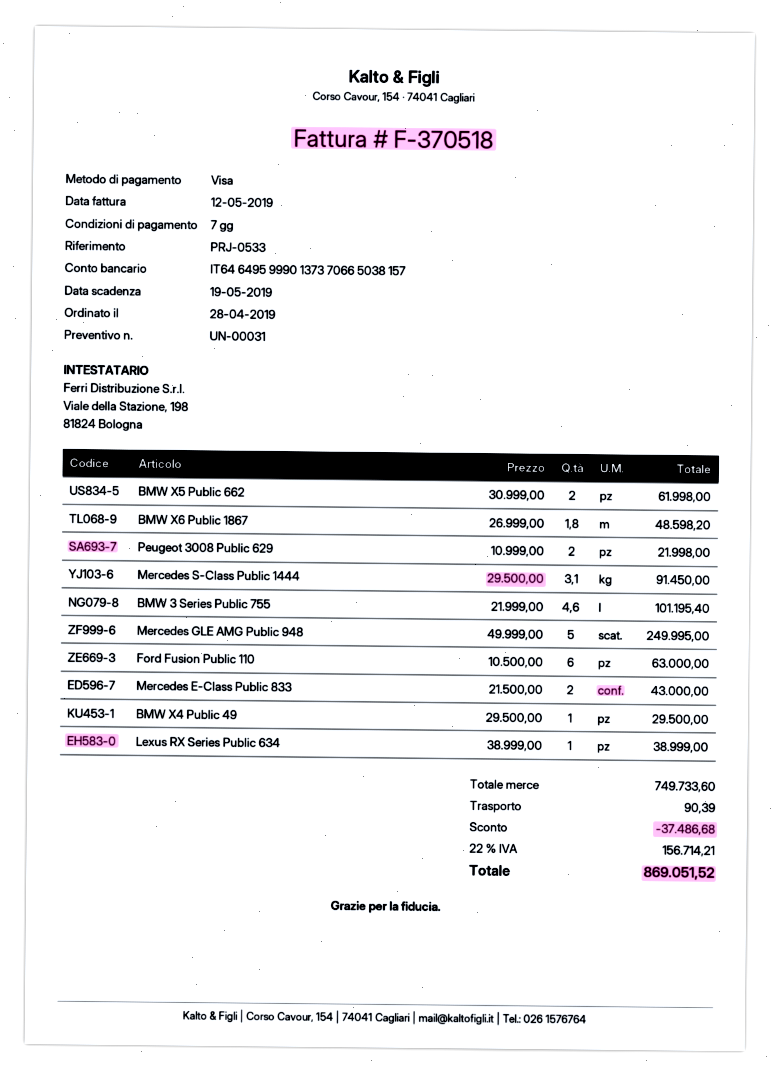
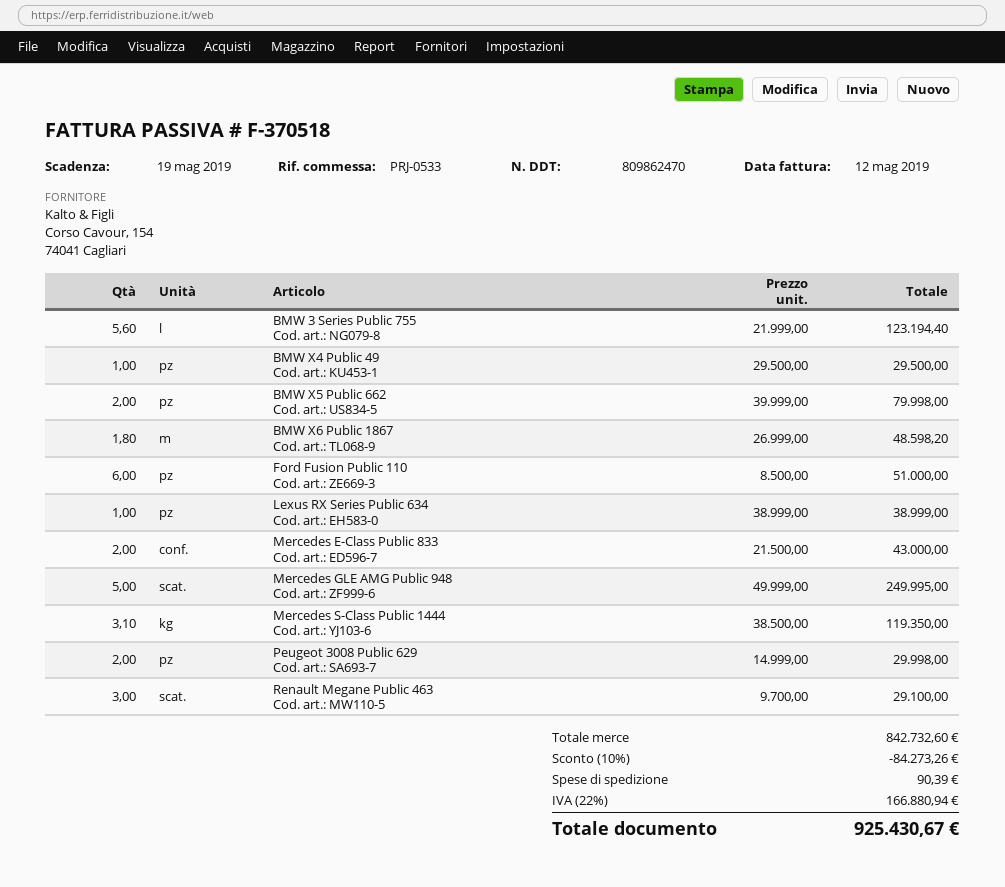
BMW X5 Public 662: 2 x 30999.00 = 61998.00 -> 2 x 39999.00 = 79998.00
Peugeot 3008 Public 629: 2 x 10999.00 = 21998.00 -> 2 x 14999.00 = 29998.00
Mercedes S-Class Public 1444: 3.1 x 29500.00 = 91450.00 -> 3.1 x 38500.00 = 119350.00
BMW 3 Series Public 755: 4.6 x 21999.00 = 101195.40 -> 5.6 x 21999.00 = 123194.40
Ford Fusion Public 110: 6 x 10500.00 = 63000.00 -> 6 x 8500.00 = 51000.00
Renault Megane Public 463: none -> 3 x 9700.00 = 29100.00
subtotal: 749733.60 -> 842732.60
discount: 37486.68 -> 84273.26
tax: 22% = 156714.21 -> 22% = 166880.94
total: 869051.52 -> 925430.67

